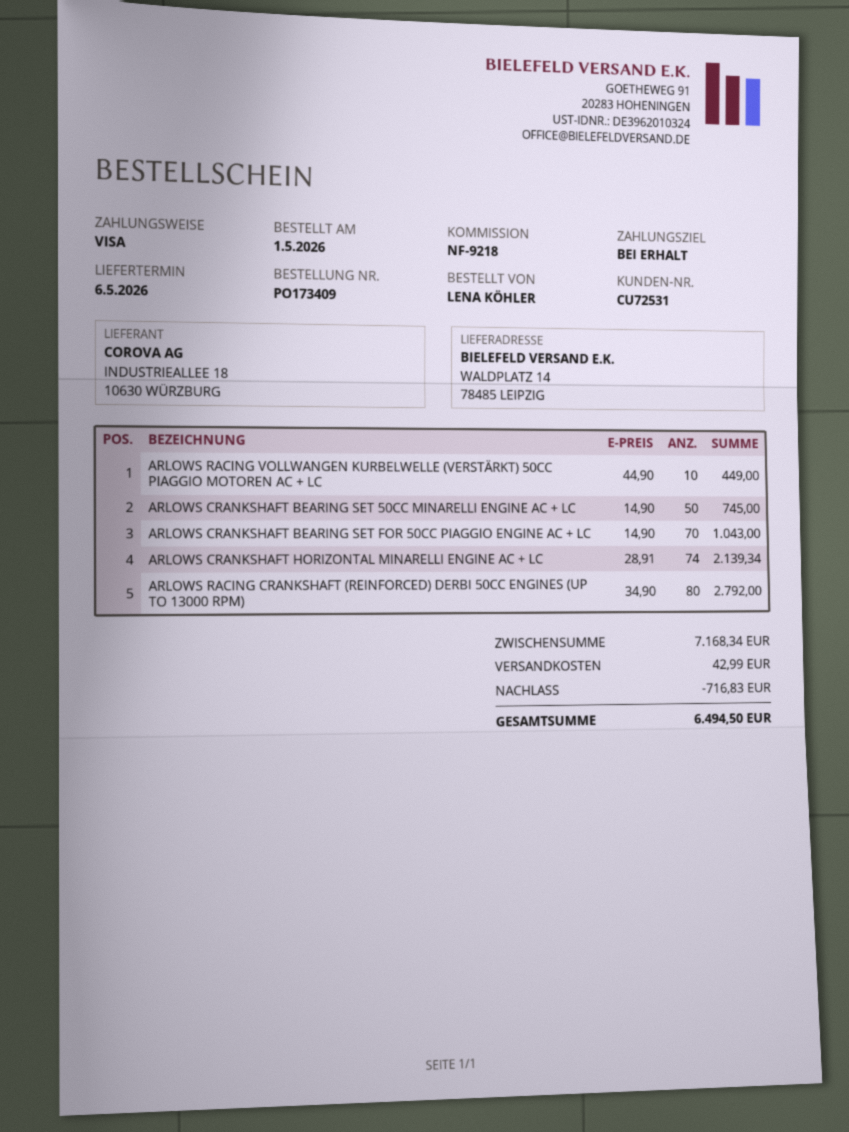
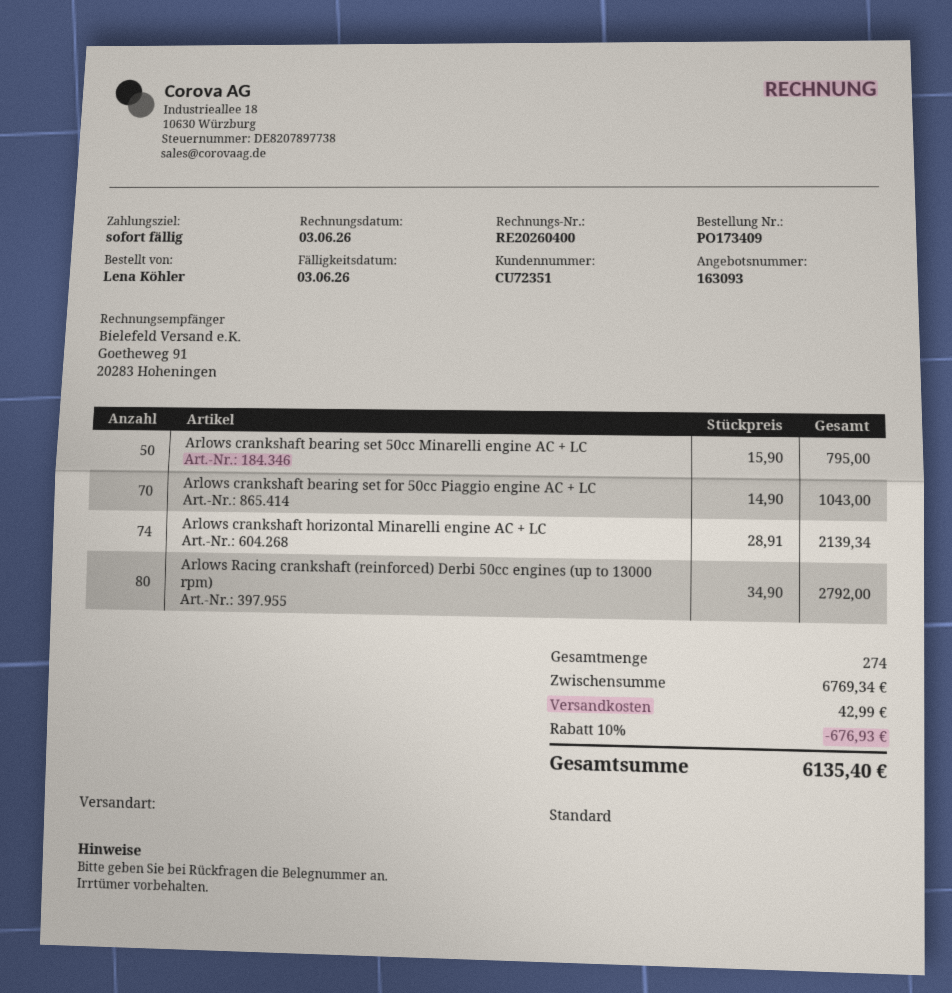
customer number: CU72531 -> CU72351
ARLOWS RACING VOLLWANGEN KURBELWELLE (VERSTÄRKT) 50CC PIAGGIO MOTOREN AC + LC: 10 x 44.90 = 449.00 -> none
ARLOWS CRANKSHAFT BEARING SET 50CC MINARELLI ENGINE AC + LC: 50 x 14.90 = 745.00 -> 50 x 15.90 = 795.00
subtotal: 7168.34 -> 6769.34
discount: 716.83 -> 676.93
total: 6494.50 -> 6135.40

